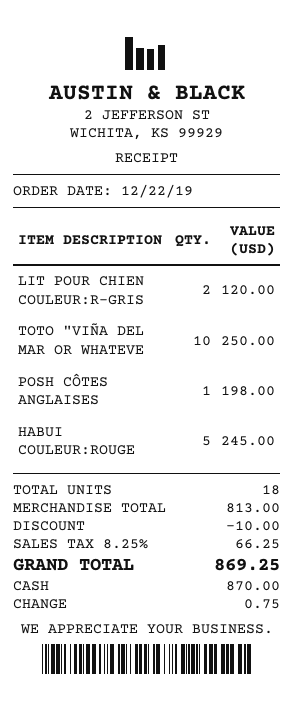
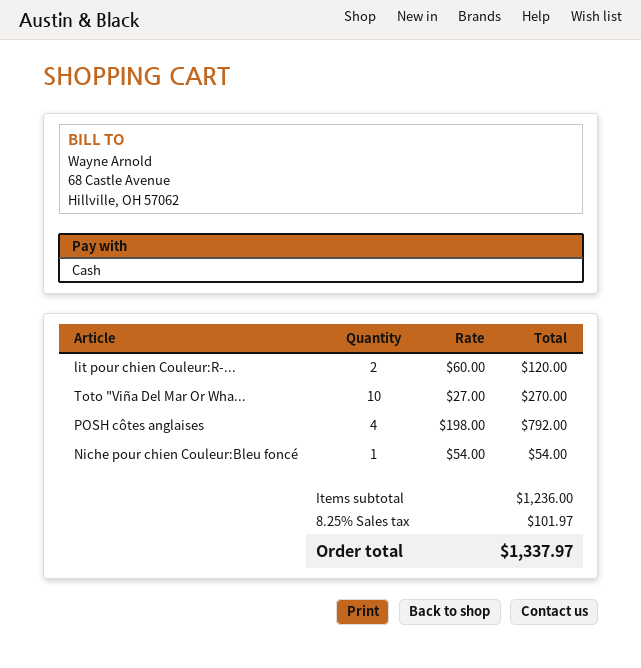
TOTO "VIÑA DEL MAR OR WHATEVE: 10 for 250.00 -> 10 for 270.00
POSH CÔTES ANGLAISES: 1 for 198.00 -> 4 for 792.00
HABUI COULEUR:ROUGE: 5 for 245.00 -> none
Niche pour chien Couleur:Bleu foncé: none -> 1 for 54.00
subtotal: 813.00 -> 1236.00
discount: 10.00 -> none
tax: 8.25% = 66.25 -> 8.25% = 101.97
total: 869.25 -> 1337.97

